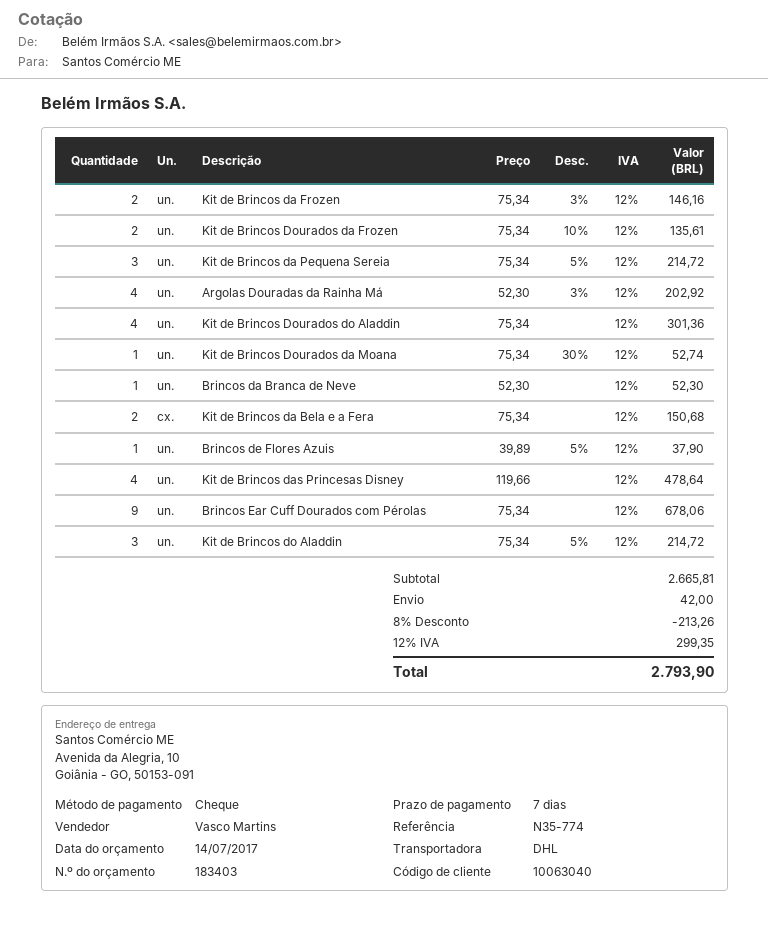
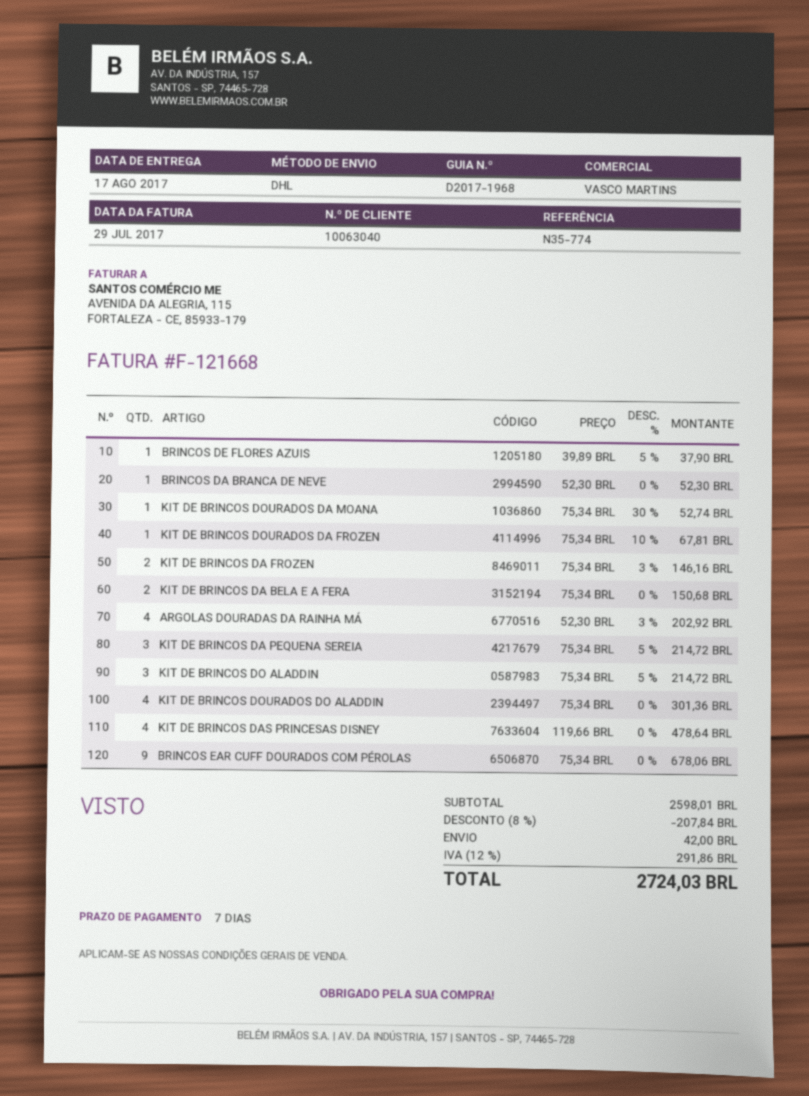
Kit de Brincos Dourados da Frozen: 2 x 75.34 - 10% = 135.61 -> 1 x 75.34 - 10% = 67.81
subtotal: 2665.81 -> 2598.01
discount: 8% = 213.26 -> 8% = 207.84
tax: 12% = 299.35 -> 12% = 291.86
total: 2793.90 -> 2724.03

